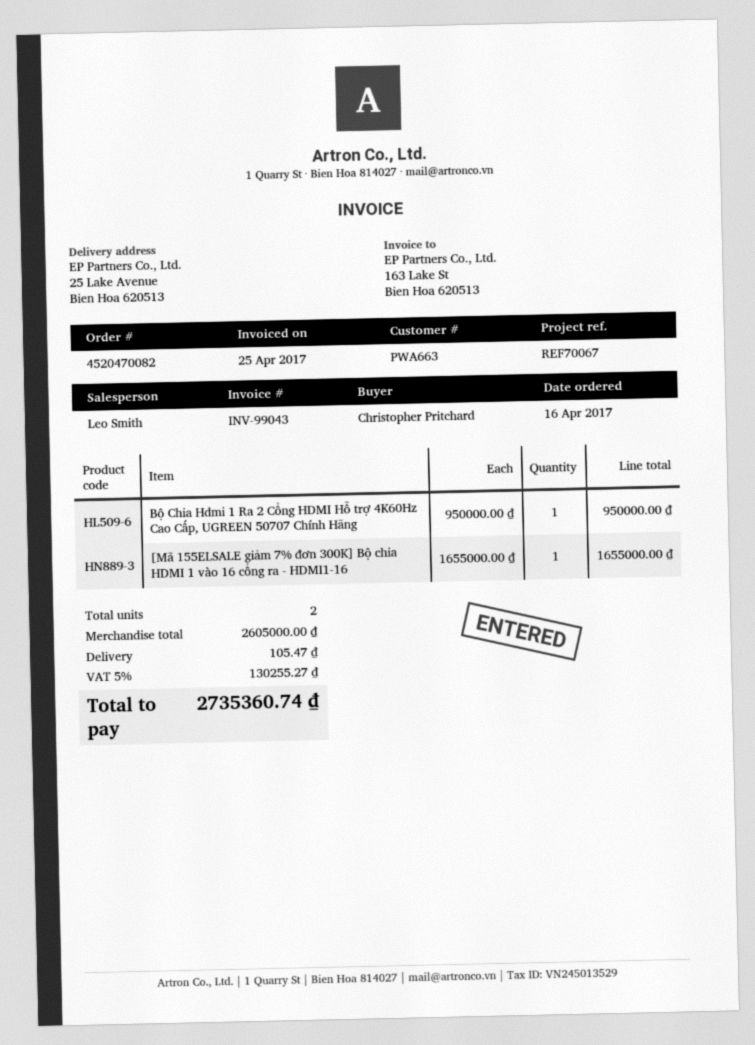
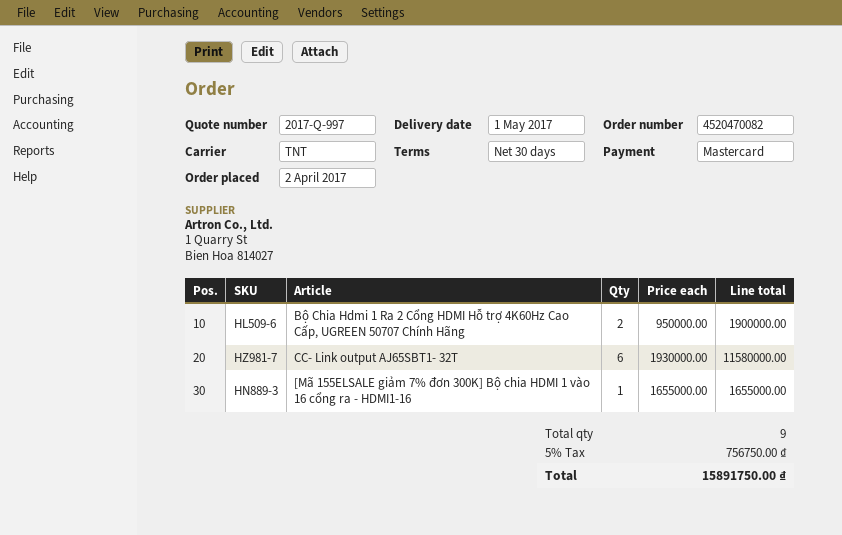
order date: 2017-04-16 -> 2017-04-02
Bộ Chia Hdmi 1 Ra 2 Cổng HDMI Hỗ trợ 4K60Hz Cao Cấp, UGREEN 50707 Chính Hãng: 1 x 950000.00 = 950000.00 -> 2 x 950000.00 = 1900000.00
CC- Link output AJ65SBT1- 32T: none -> 6 x 1930000.00 = 11580000.00
total quantity: 2 -> 9
shipping: 105.47 -> none
tax: 5% = 130255.27 -> 5% = 756750.00
total: 2735360.74 -> 15891750.00

